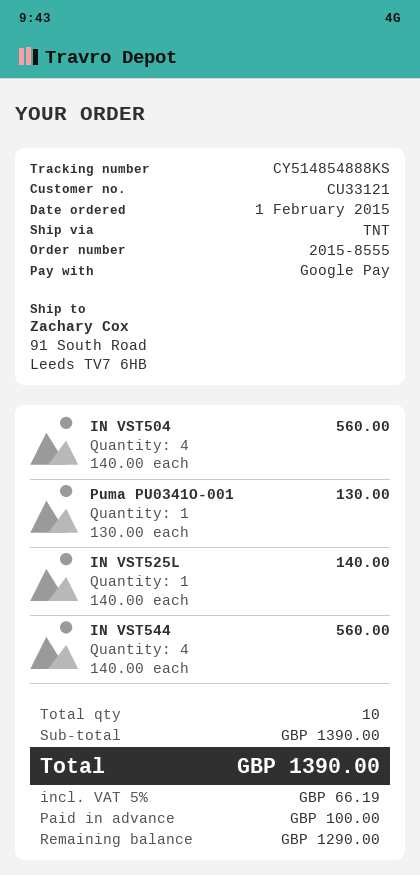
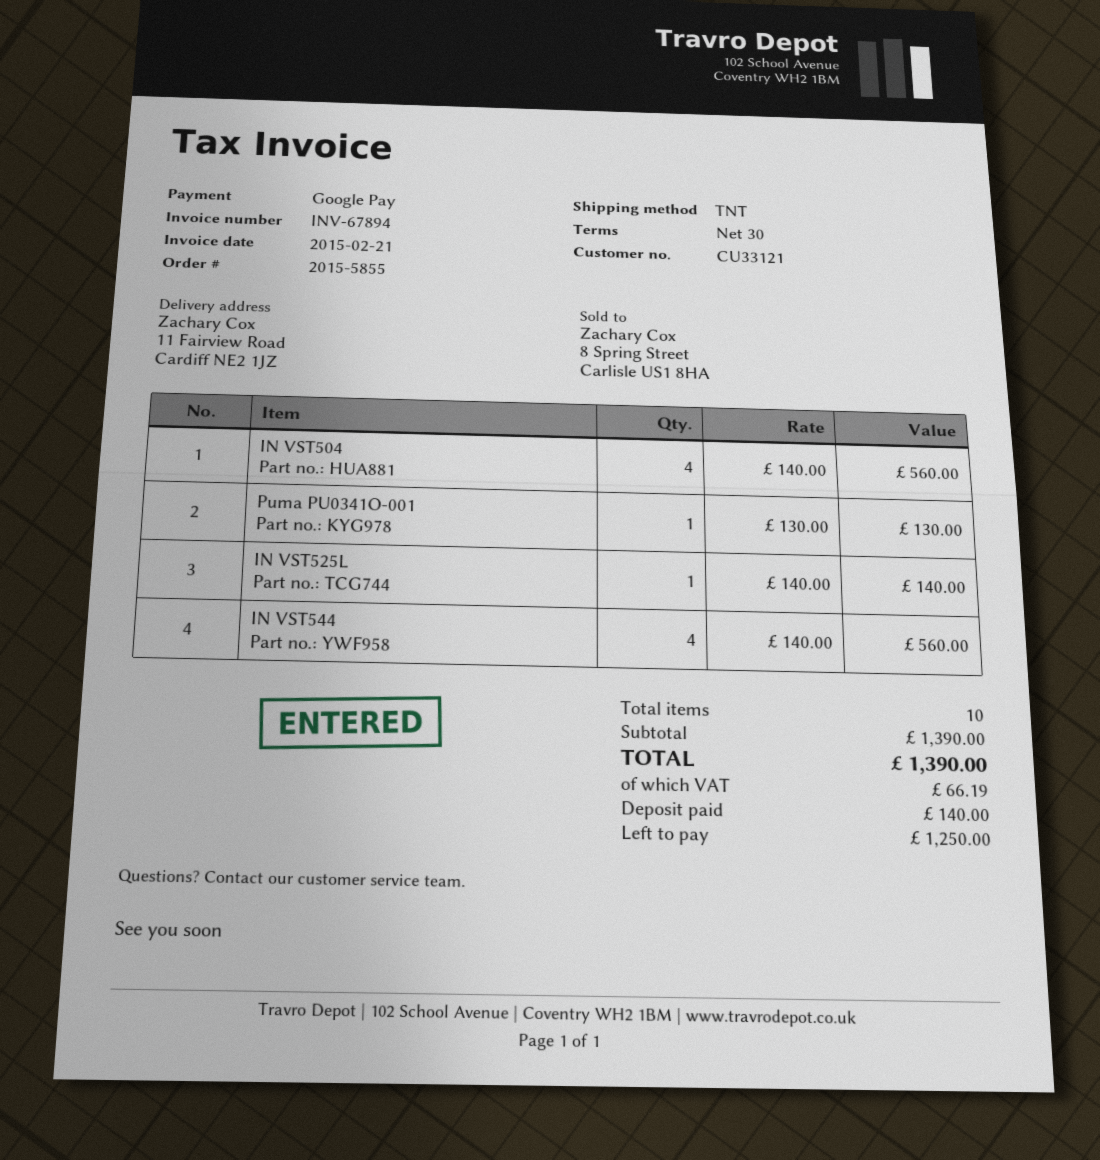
order number: 2015-8555 -> 2015-5855
ship to: 91 South Road, Leeds TV7 6HB -> 11 Fairview Road, Cardiff NE2 1JZ
deposit: 100.00 -> 140.00
balance: 1290.00 -> 1250.00

